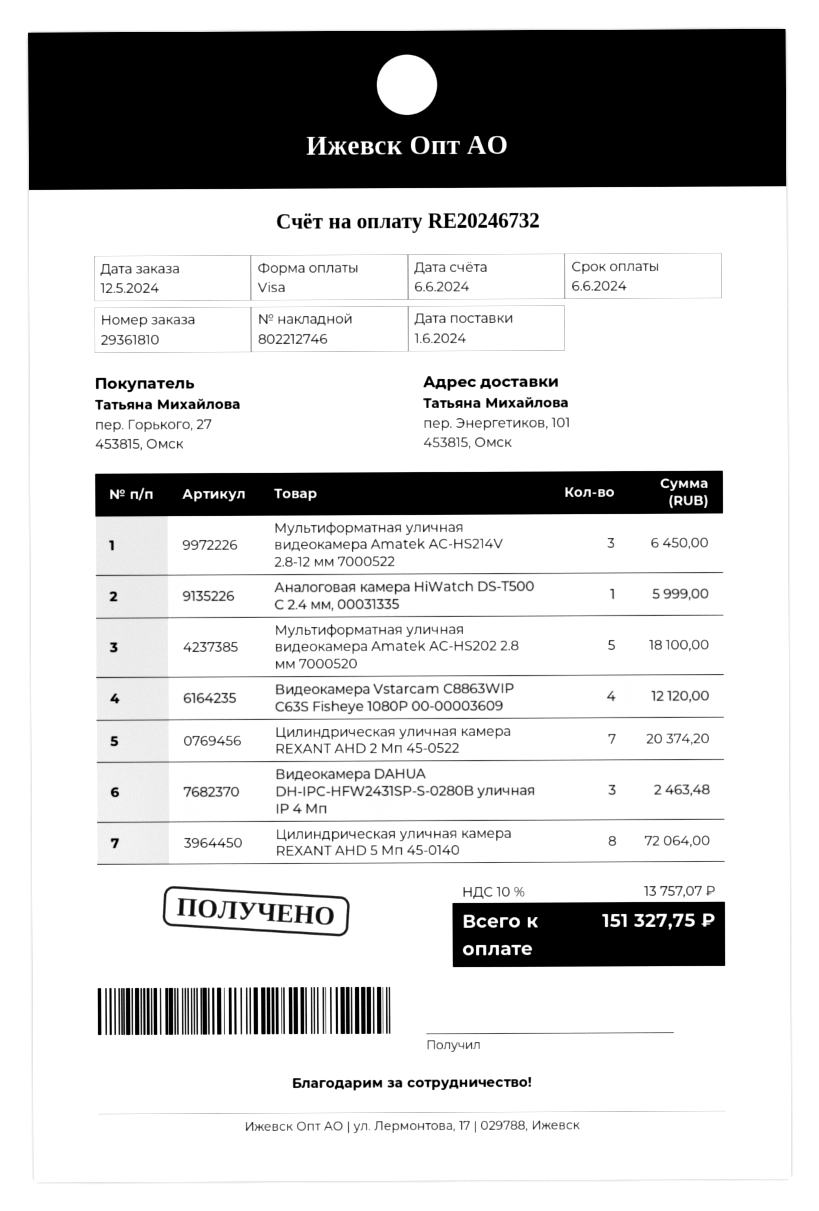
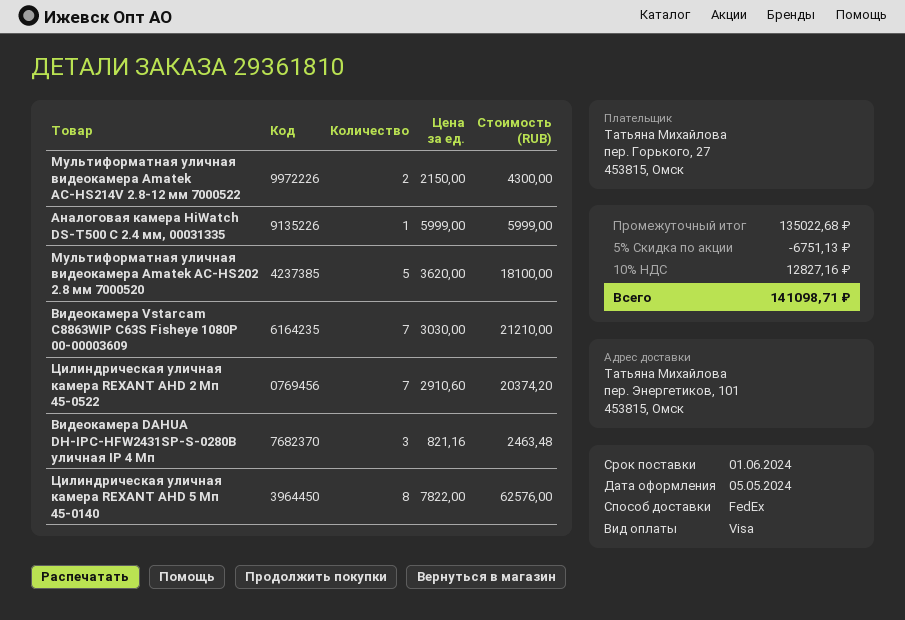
order date: 2024-05-12 -> 2024-05-05
Мультиформатная уличная видеокамера Amatek AC-HS214V 2.8-12 мм 7000522: 3 for 6450.00 -> 2 for 4300.00
Видеокамера Vstarcam C8863WIP C63S Fisheye 1080P 00-00003609: 4 for 12120.00 -> 7 for 21210.00
Цилиндрическая уличная камера REXANT AHD 5 Мп 45-0140: 8 for 72064.00 -> 8 for 62576.00
discount: none -> 5% = 6751.13
tax: 10% = 13757.07 -> 10% = 12827.16
total: 151327.75 -> 141098.71

